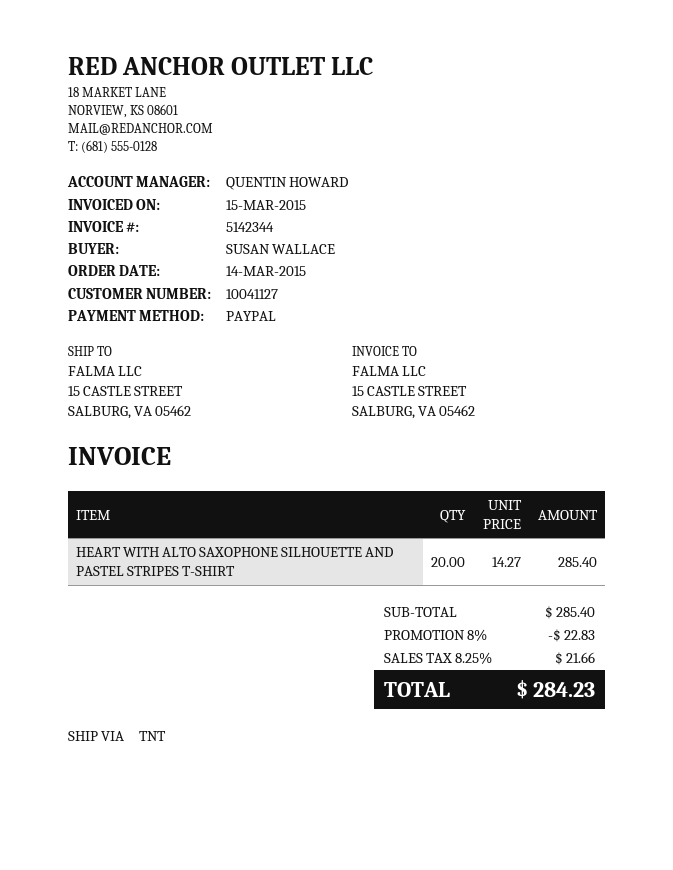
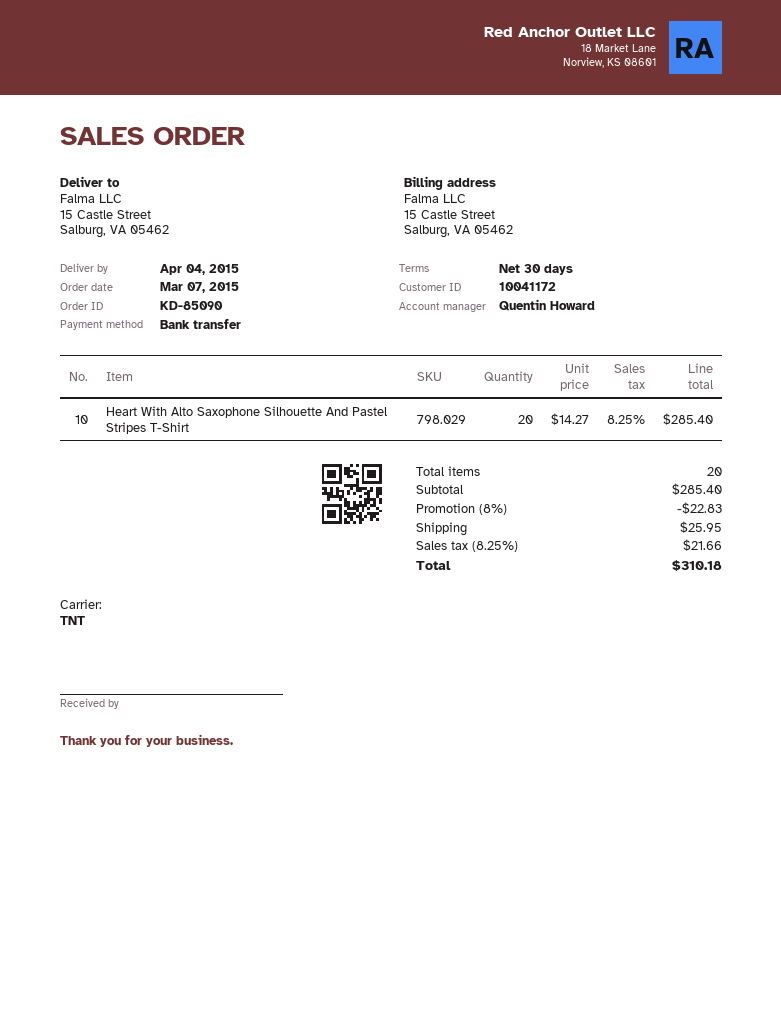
order date: 2015-03-14 -> 2015-03-07
customer number: 10041127 -> 10041172
payment method: PayPal -> bank transfer
shipping: none -> 25.95
total: 284.23 -> 310.18

